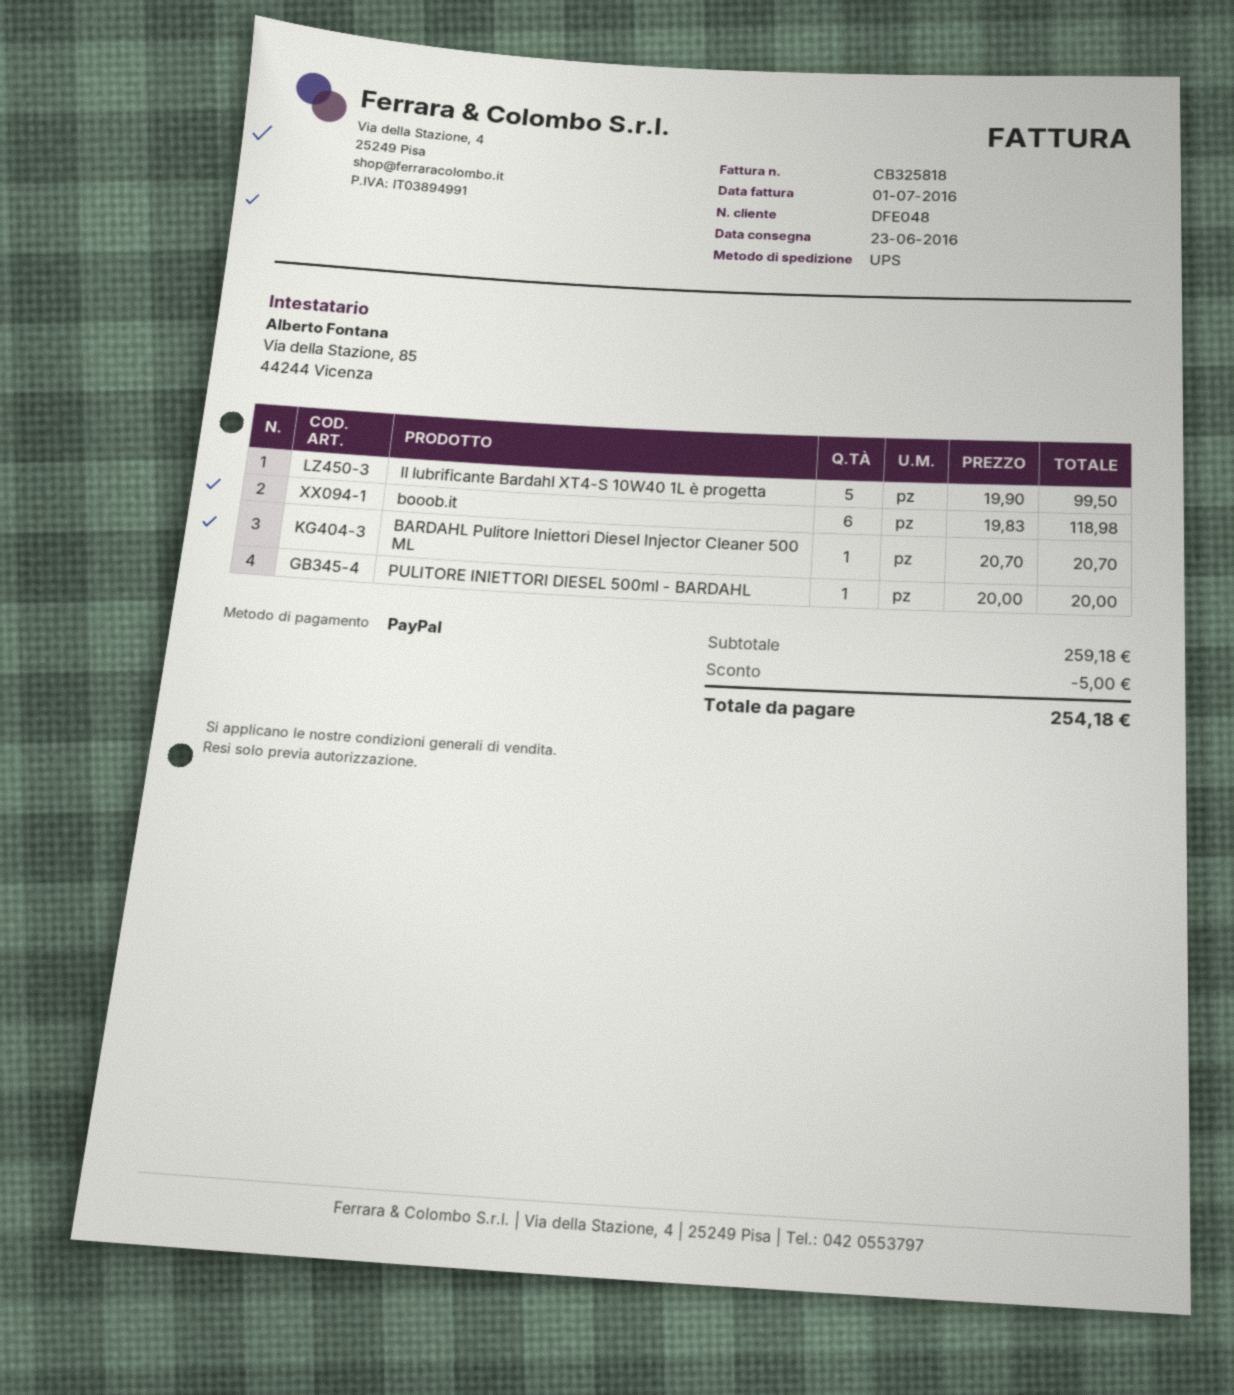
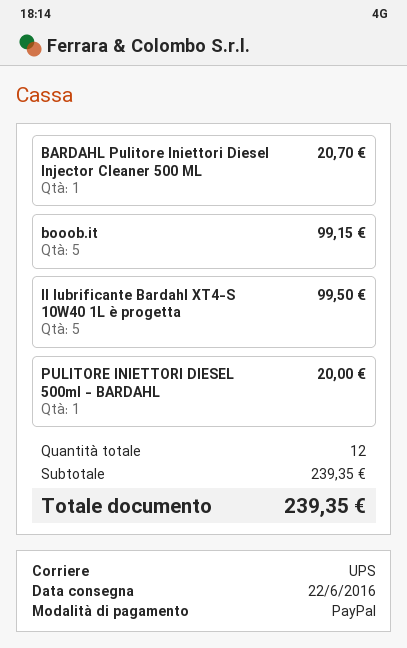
delivery date: 2016-06-23 -> 2016-06-22
booob.it: 6 for 118.98 -> 5 for 99.15
subtotal: 259.18 -> 239.35
discount: 5.00 -> none
total: 254.18 -> 239.35

